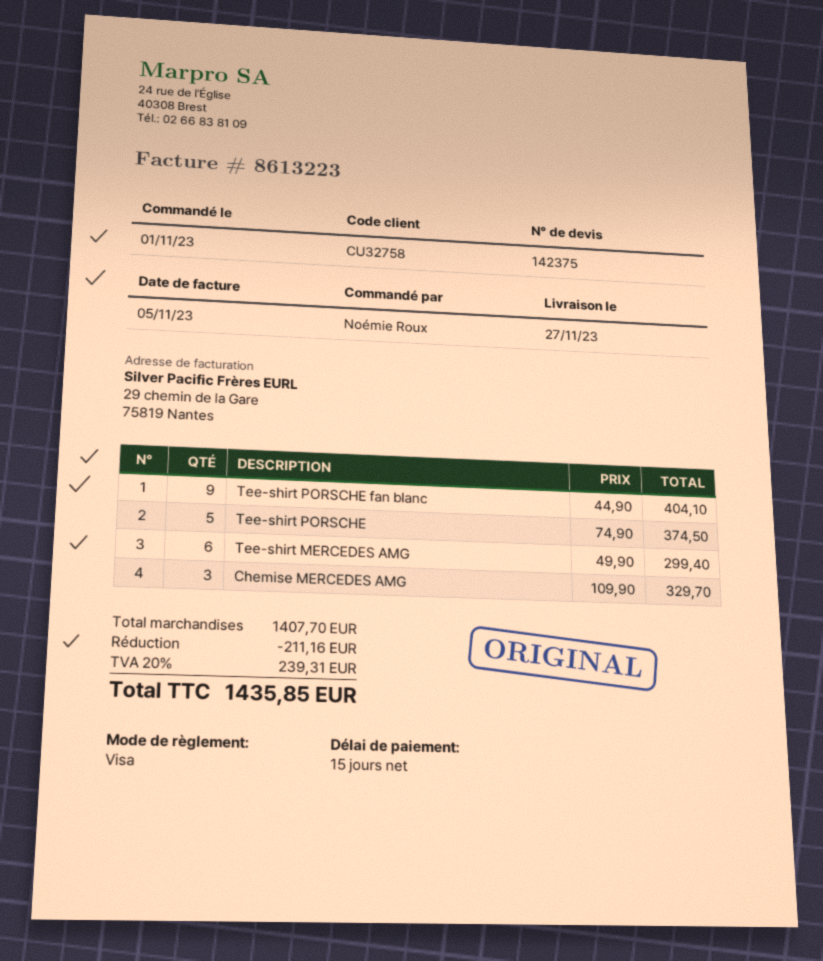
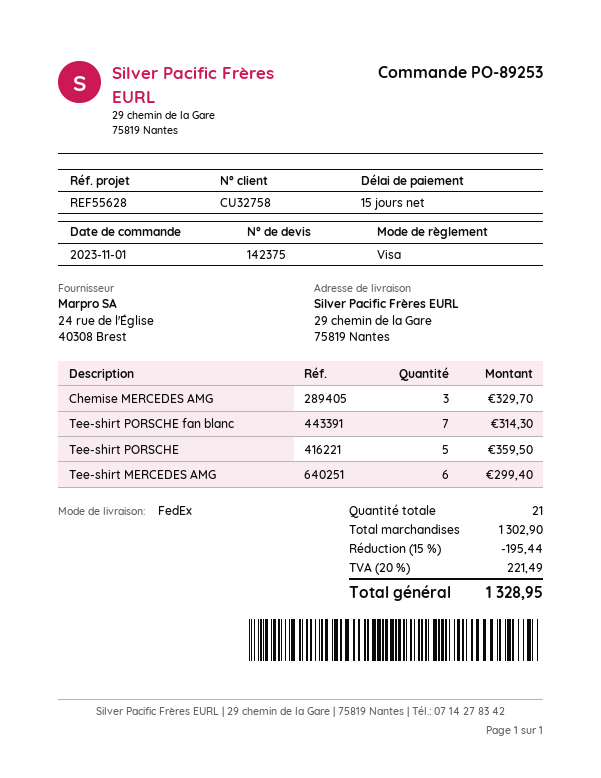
Tee-shirt PORSCHE fan blanc: 9 for 404.10 -> 7 for 314.30
Tee-shirt PORSCHE: 5 for 374.50 -> 5 for 359.50
subtotal: 1407.70 -> 1302.90
discount: 211.16 -> 195.44
tax: 20% = 239.31 -> 20% = 221.49
total: 1435.85 -> 1328.95

